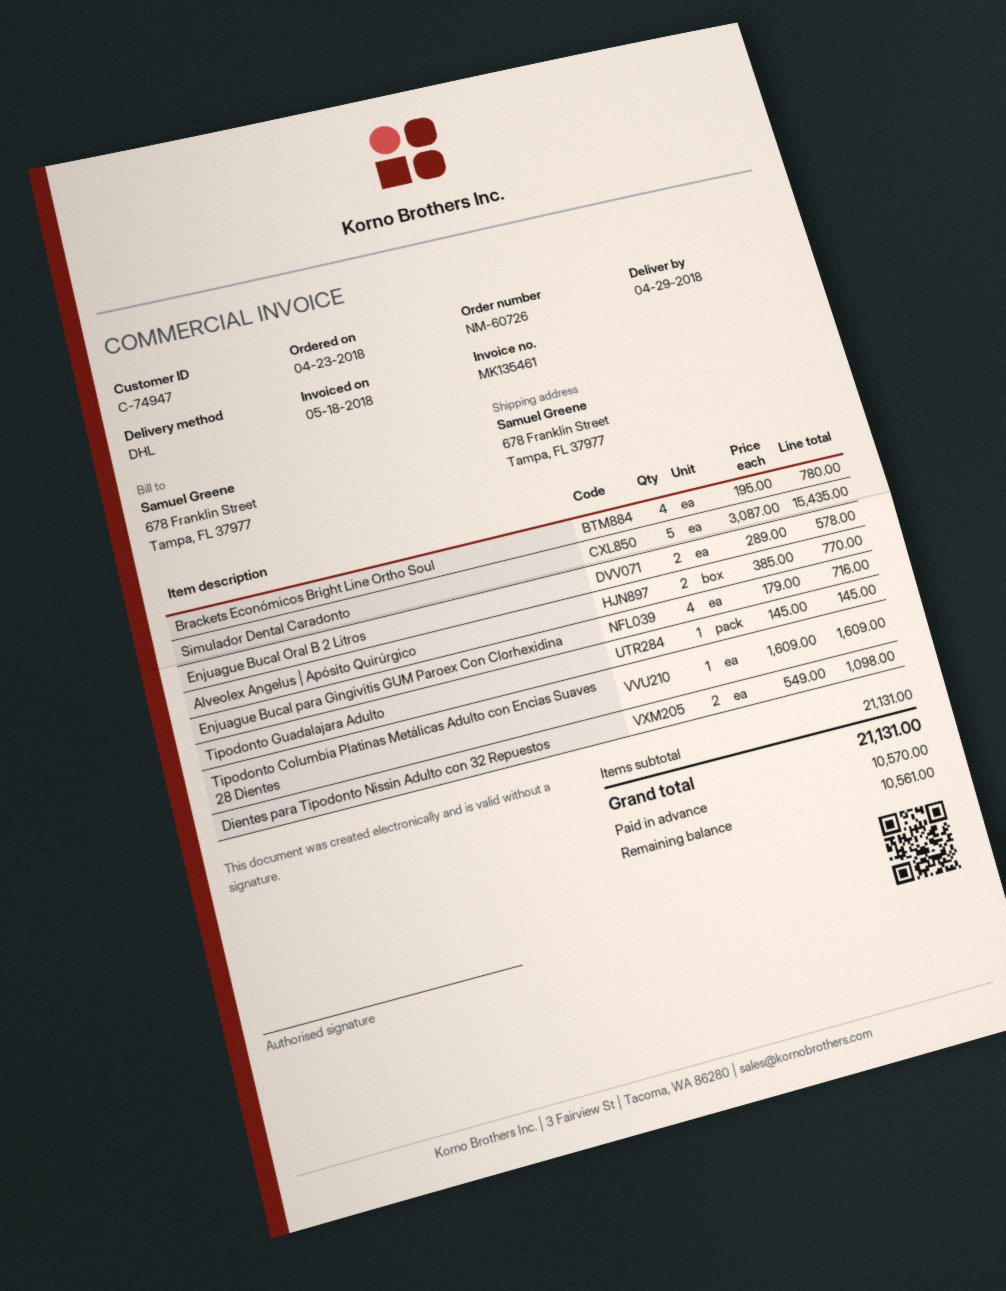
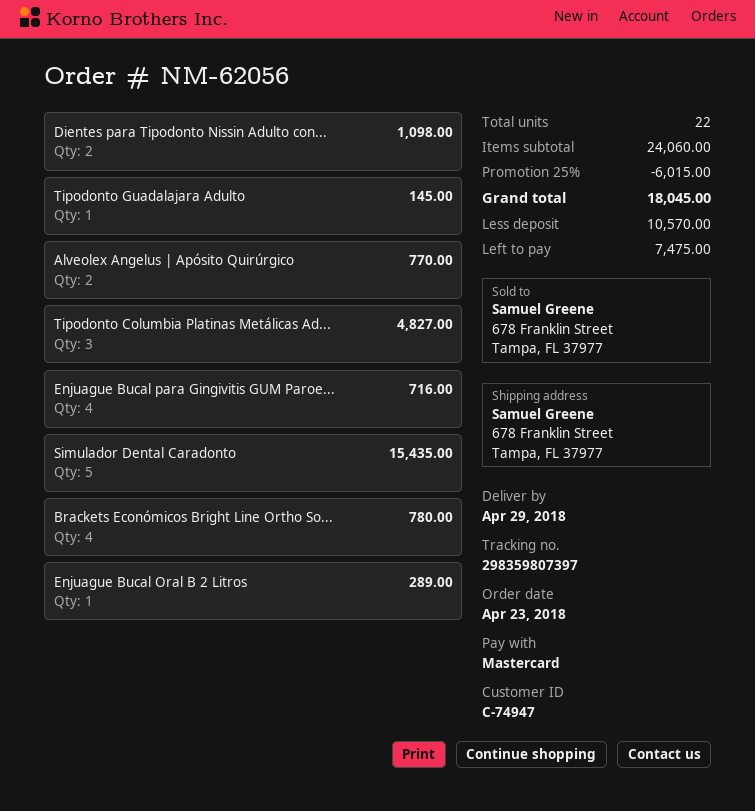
order number: NM-60726 -> NM-62056
Enjuague Bucal Oral B 2 Litros: 2 for 578.00 -> 1 for 289.00
Tipodonto Columbia Platinas Metálicas Adulto con Encias Suaves 28 Dientes: 1 for 1609.00 -> 3 for 4827.00
subtotal: 21131.00 -> 24060.00
discount: none -> 25% = 6015.00
total: 21131.00 -> 18045.00
balance: 10561.00 -> 7475.00

